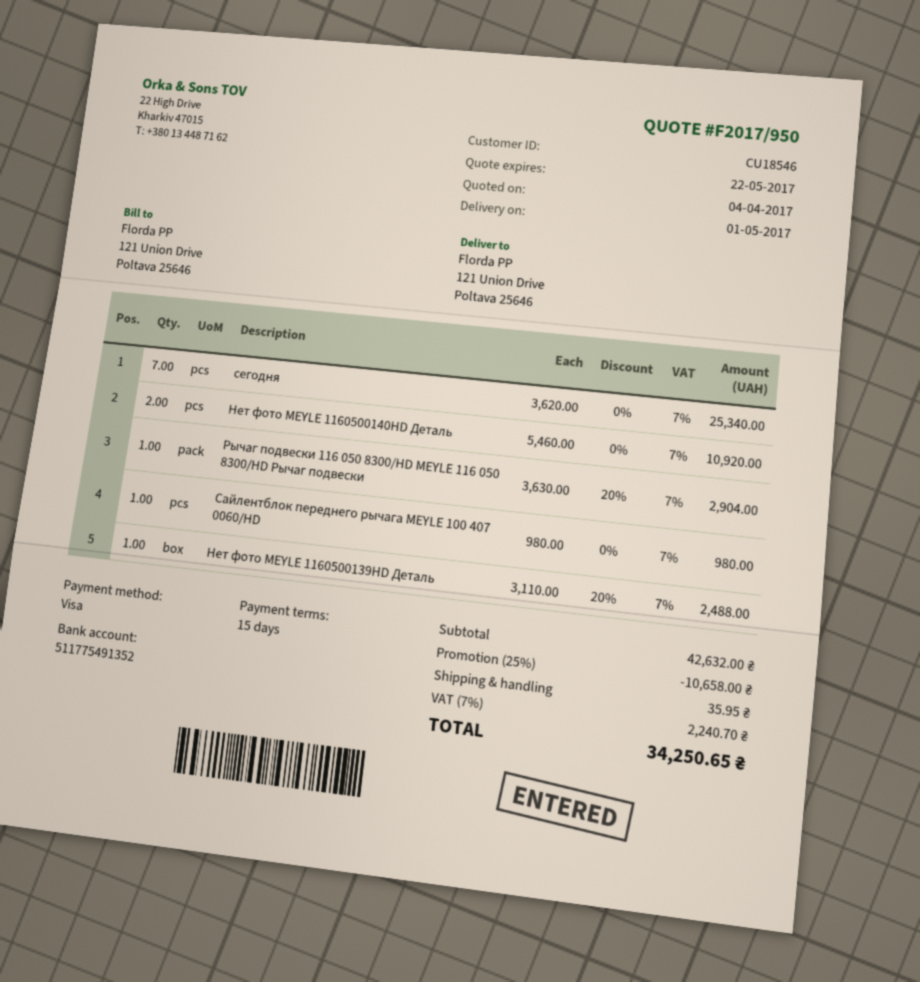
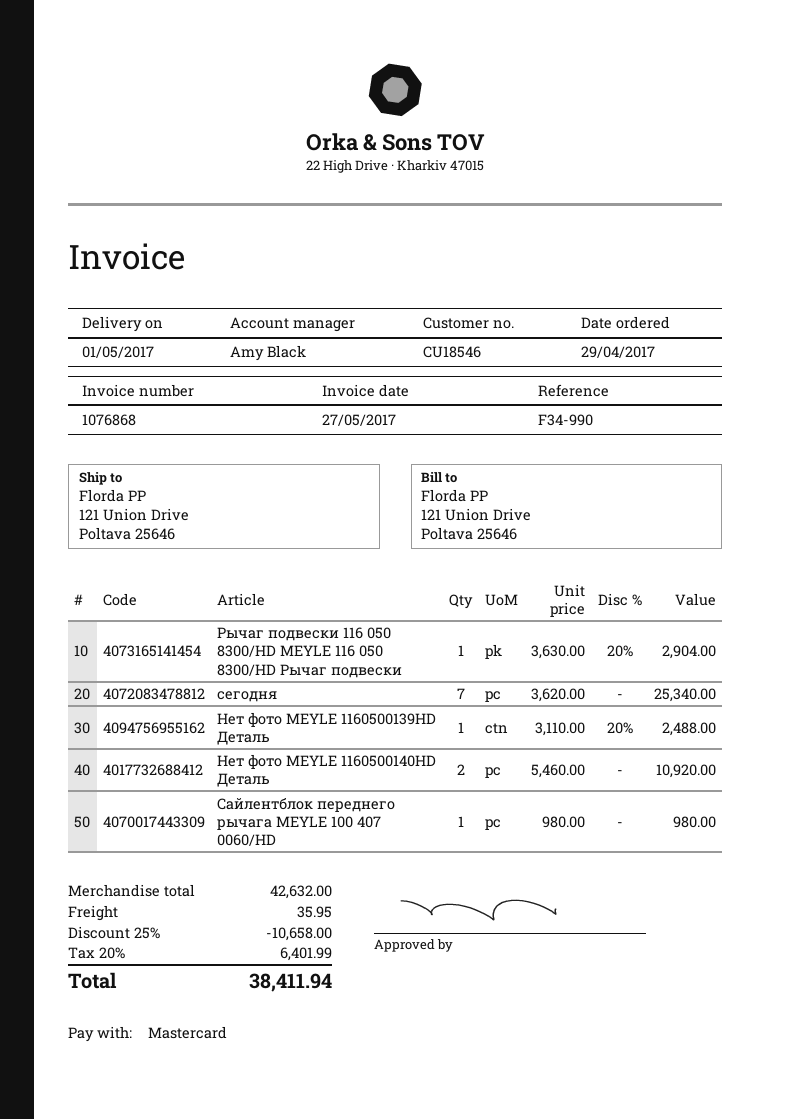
payment method: Visa -> Mastercard
tax: 7% = 2240.70 -> 20% = 6401.99
total: 34250.65 -> 38411.94

